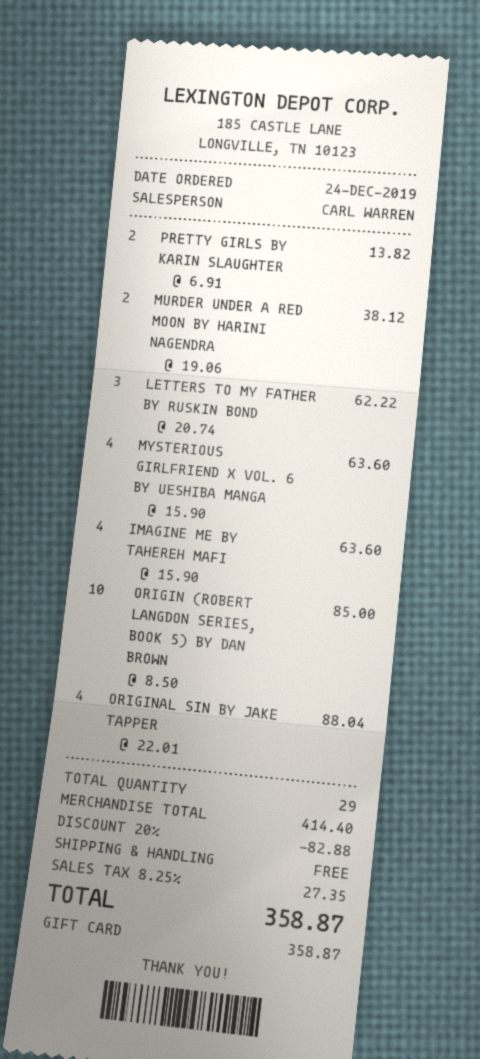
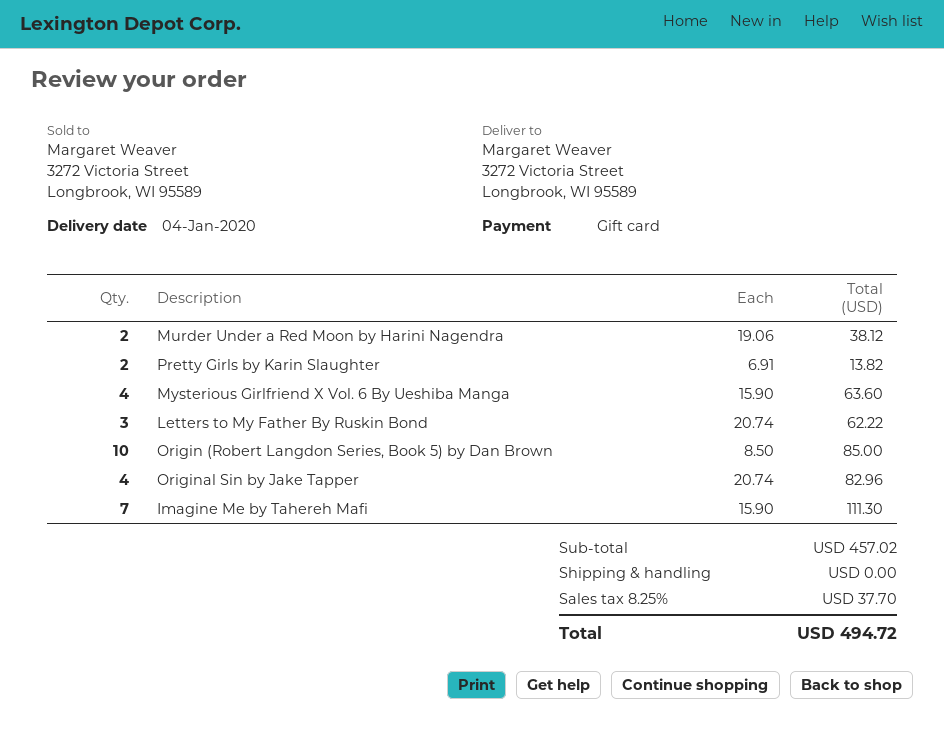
IMAGINE ME BY TAHEREH MAFI: 4 x 15.90 = 63.60 -> 7 x 15.90 = 111.30
ORIGINAL SIN BY JAKE TAPPER: 4 x 22.01 = 88.04 -> 4 x 20.74 = 82.96
subtotal: 414.40 -> 457.02
discount: 20% = 82.88 -> none
tax: 8.25% = 27.35 -> 8.25% = 37.70
total: 358.87 -> 494.72

